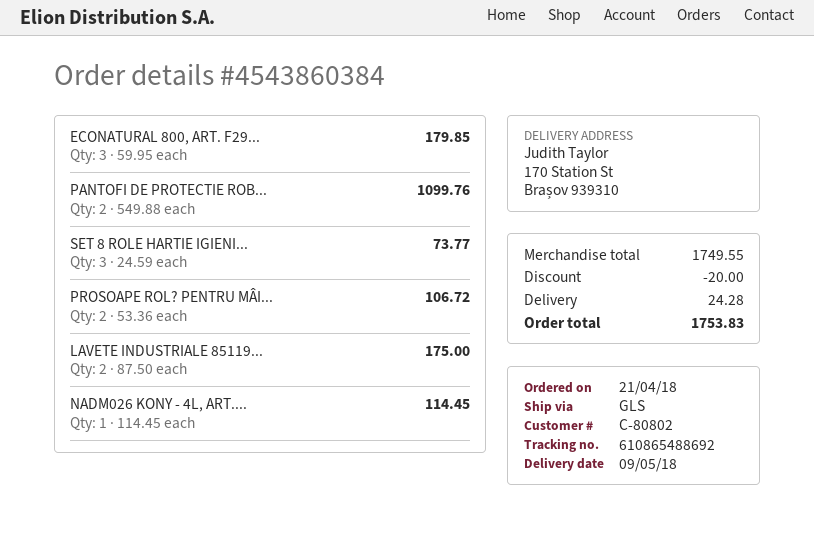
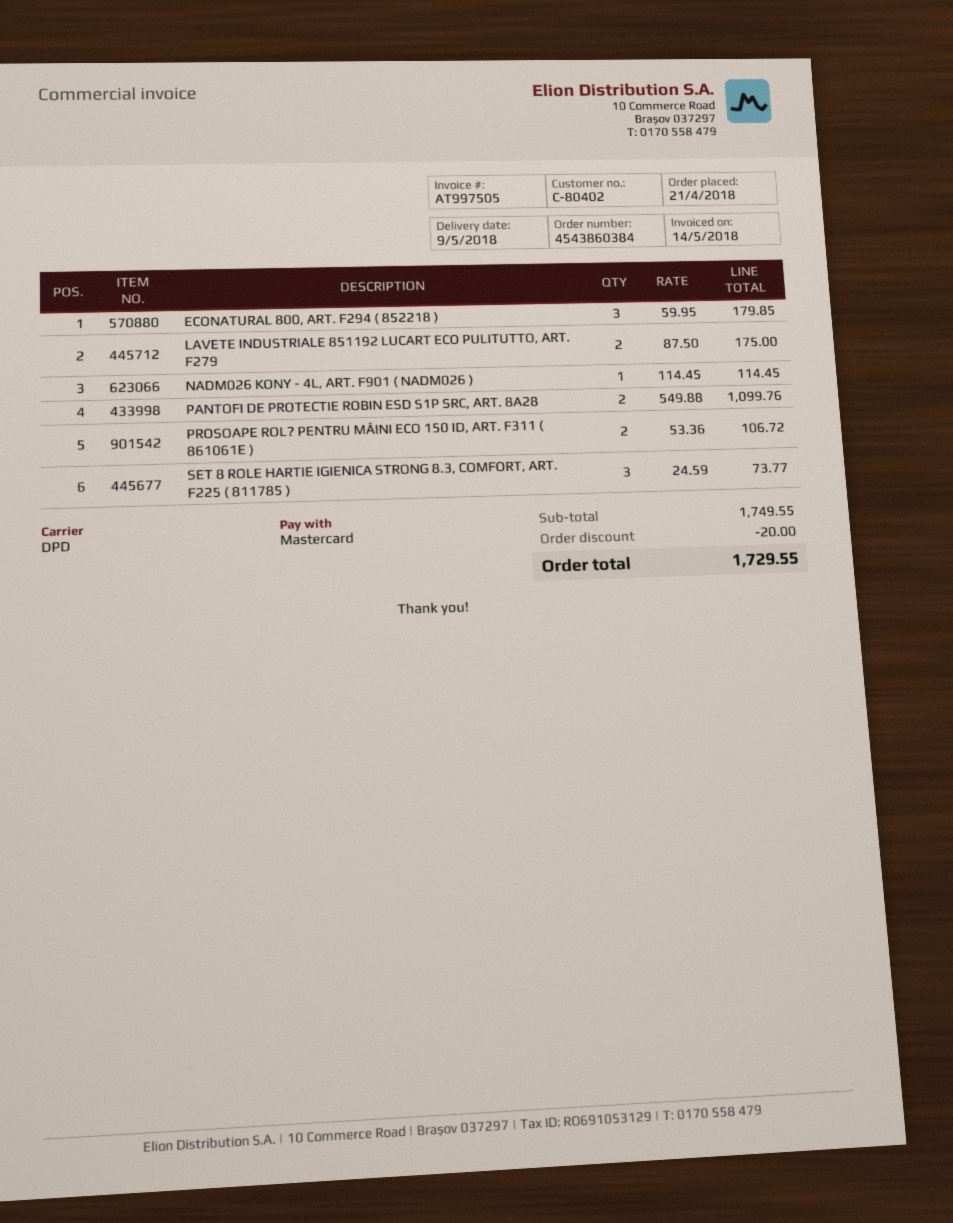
customer number: C-80802 -> C-80402
shipping method: GLS -> DPD
shipping: 24.28 -> none
total: 1753.83 -> 1729.55

